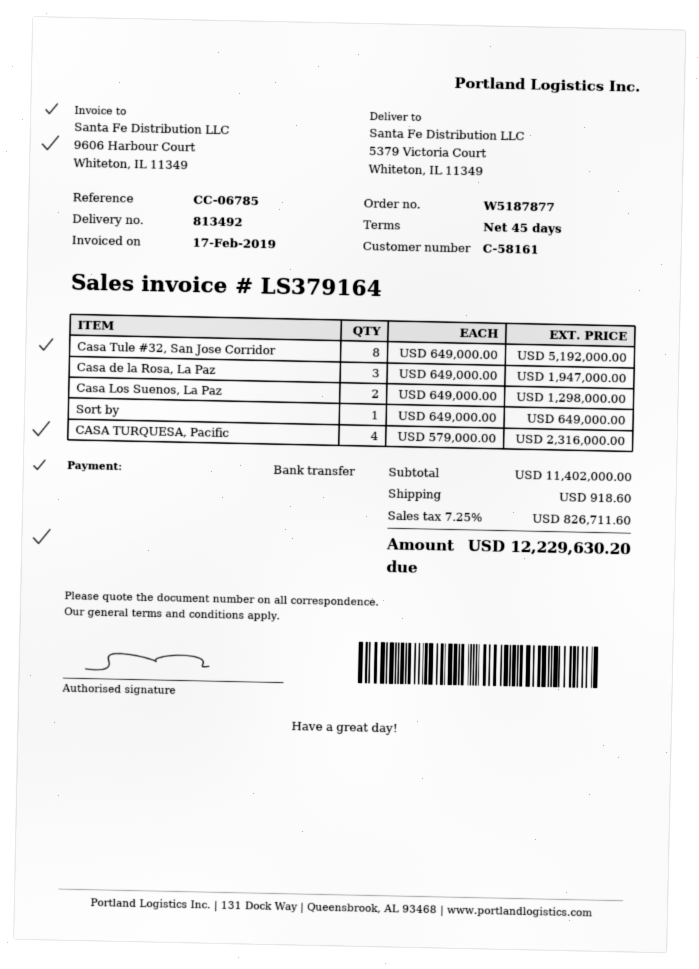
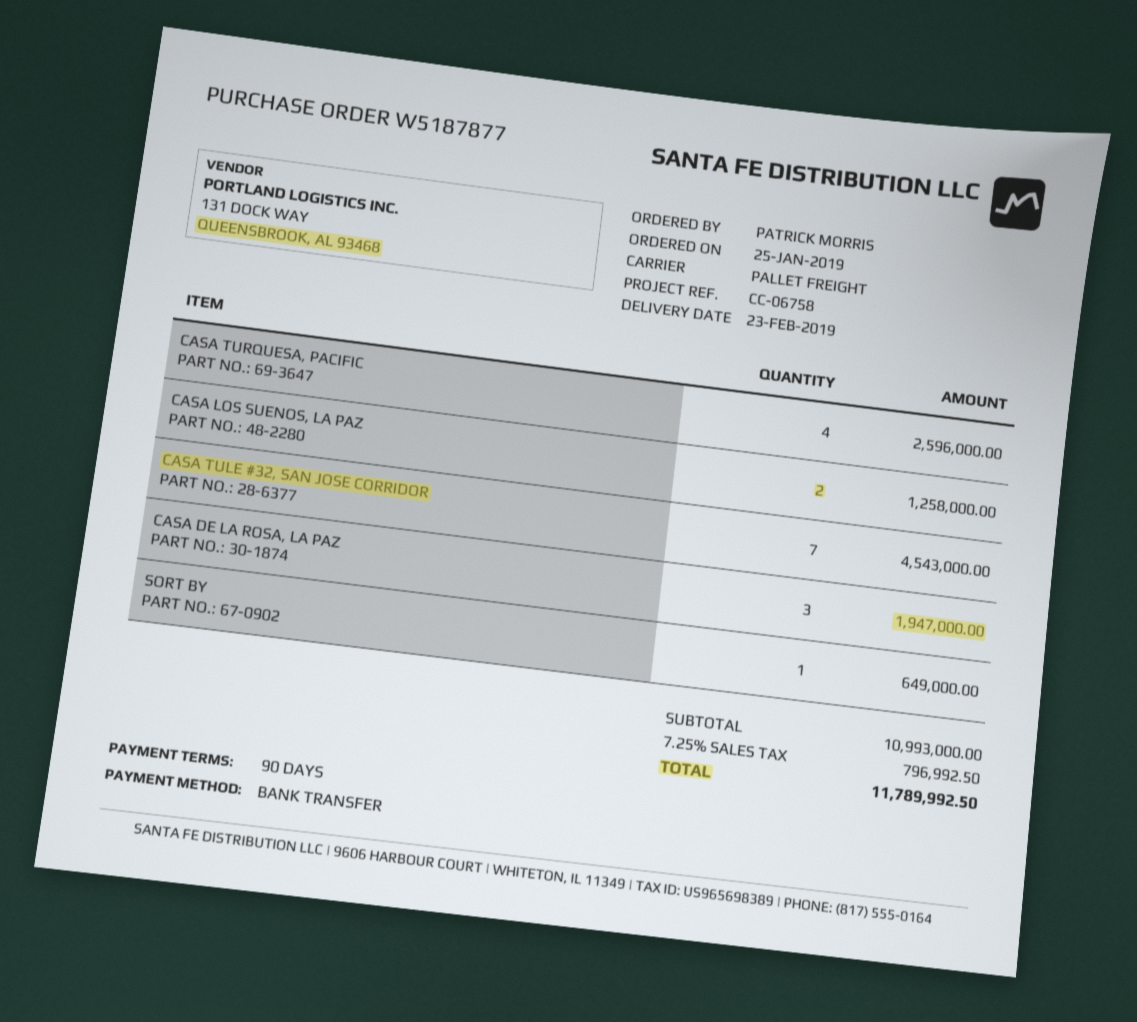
payment terms: 45 days -> 90 days
reference: CC-06785 -> CC-06758
Casa Tule #32, San Jose Corridor: 8 for 5192000.00 -> 7 for 4543000.00
Casa Los Suenos, La Paz: 2 for 1298000.00 -> 2 for 1258000.00
CASA TURQUESA, Pacific: 4 for 2316000.00 -> 4 for 2596000.00
subtotal: 11402000.00 -> 10993000.00
shipping: 918.60 -> none
tax: 7.25% = 826711.60 -> 7.25% = 796992.50
total: 12229630.20 -> 11789992.50

